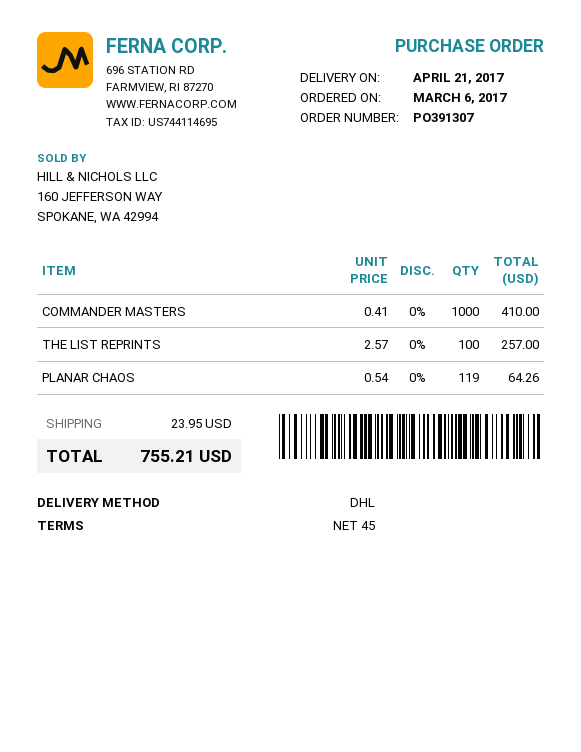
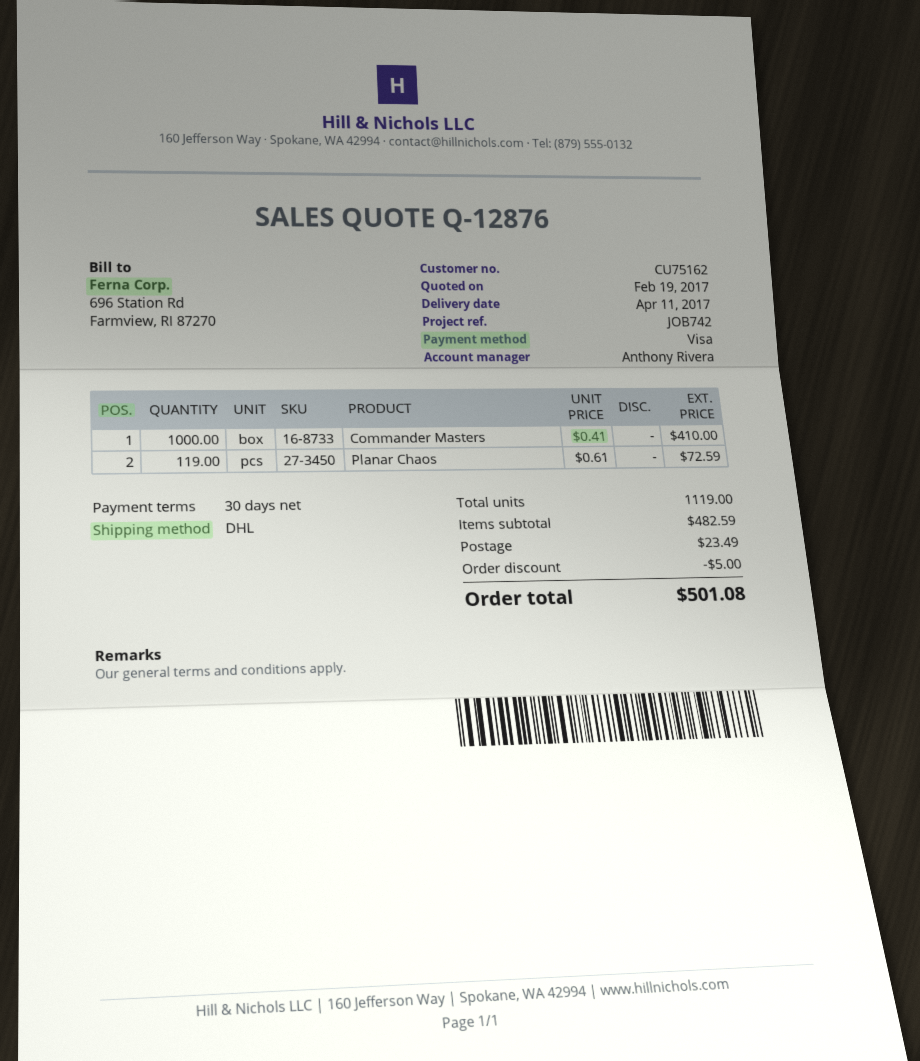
delivery date: 2017-04-21 -> 2017-04-11
payment terms: 45 days -> 30 days
THE LIST REPRINTS: 100 x 2.57 = 257.00 -> none
PLANAR CHAOS: 119 x 0.54 = 64.26 -> 119 x 0.61 = 72.59
discount: none -> 5.00
shipping: 23.95 -> 23.49
total: 755.21 -> 501.08

